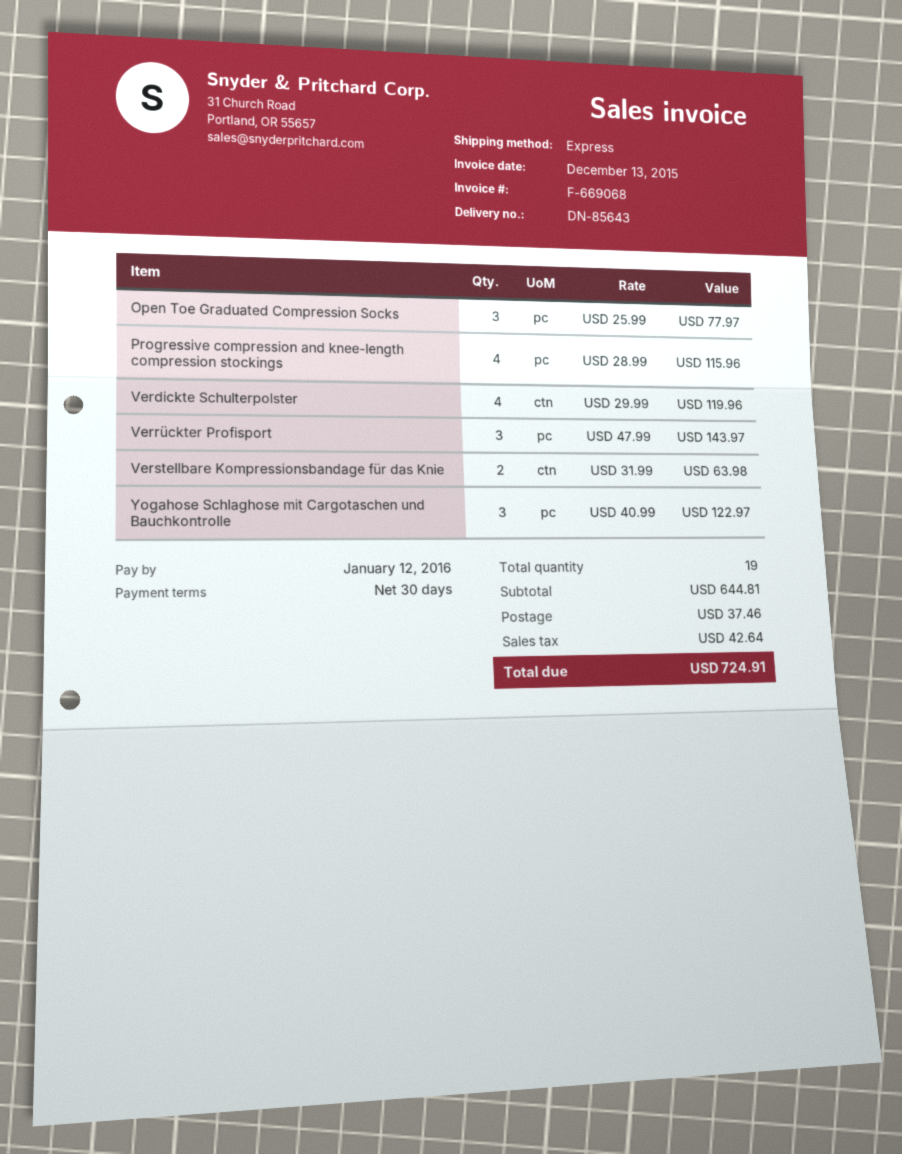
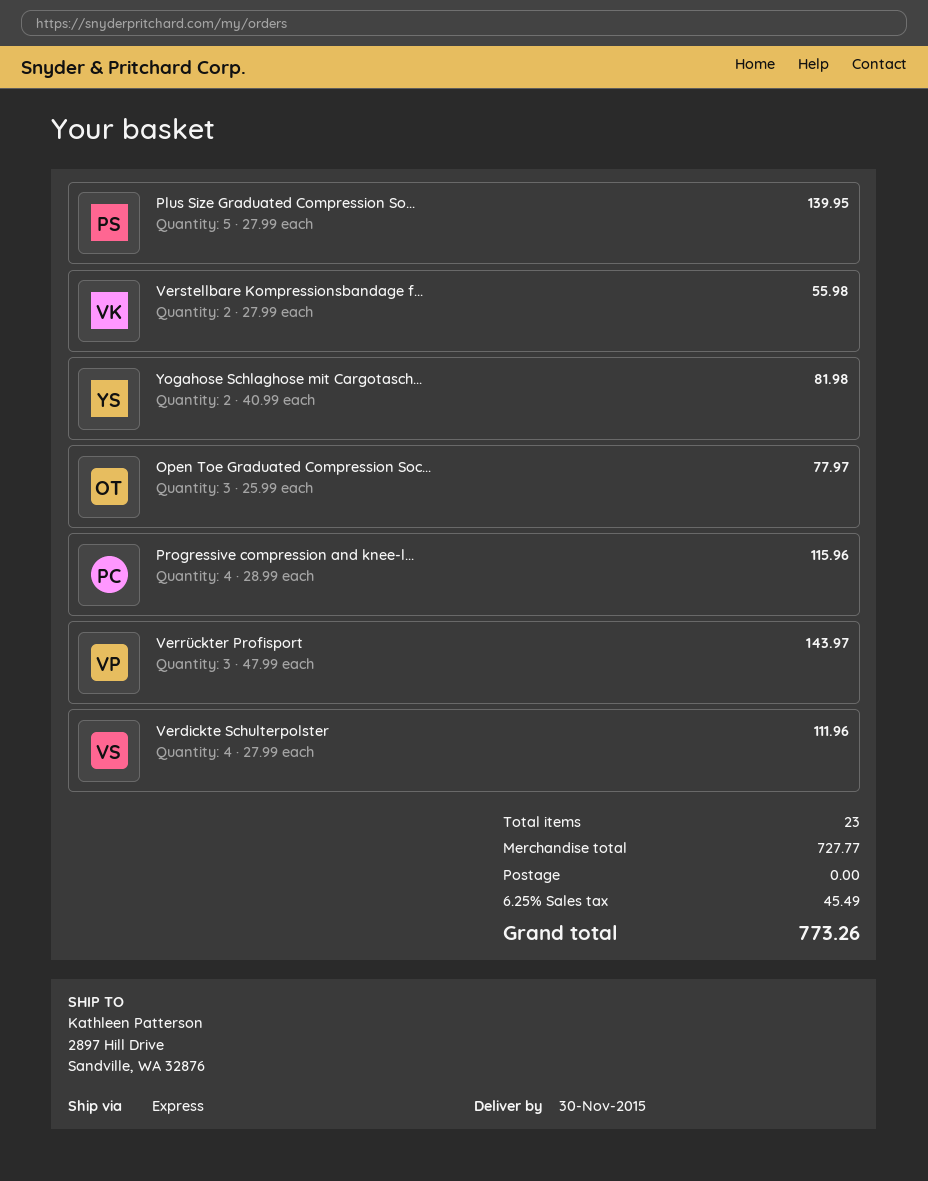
Verdickte Schulterpolster: 4 x 29.99 = 119.96 -> 4 x 27.99 = 111.96
Verstellbare Kompressionsbandage für das Knie: 2 x 31.99 = 63.98 -> 2 x 27.99 = 55.98
Yogahose Schlaghose mit Cargotaschen und Bauchkontrolle: 3 x 40.99 = 122.97 -> 2 x 40.99 = 81.98
Plus Size Graduated Compression So...: none -> 5 x 27.99 = 139.95
total quantity: 19 -> 23
subtotal: 644.81 -> 727.77
shipping: 37.46 -> 0.00
tax: 42.64 -> 45.49
total: 724.91 -> 773.26

